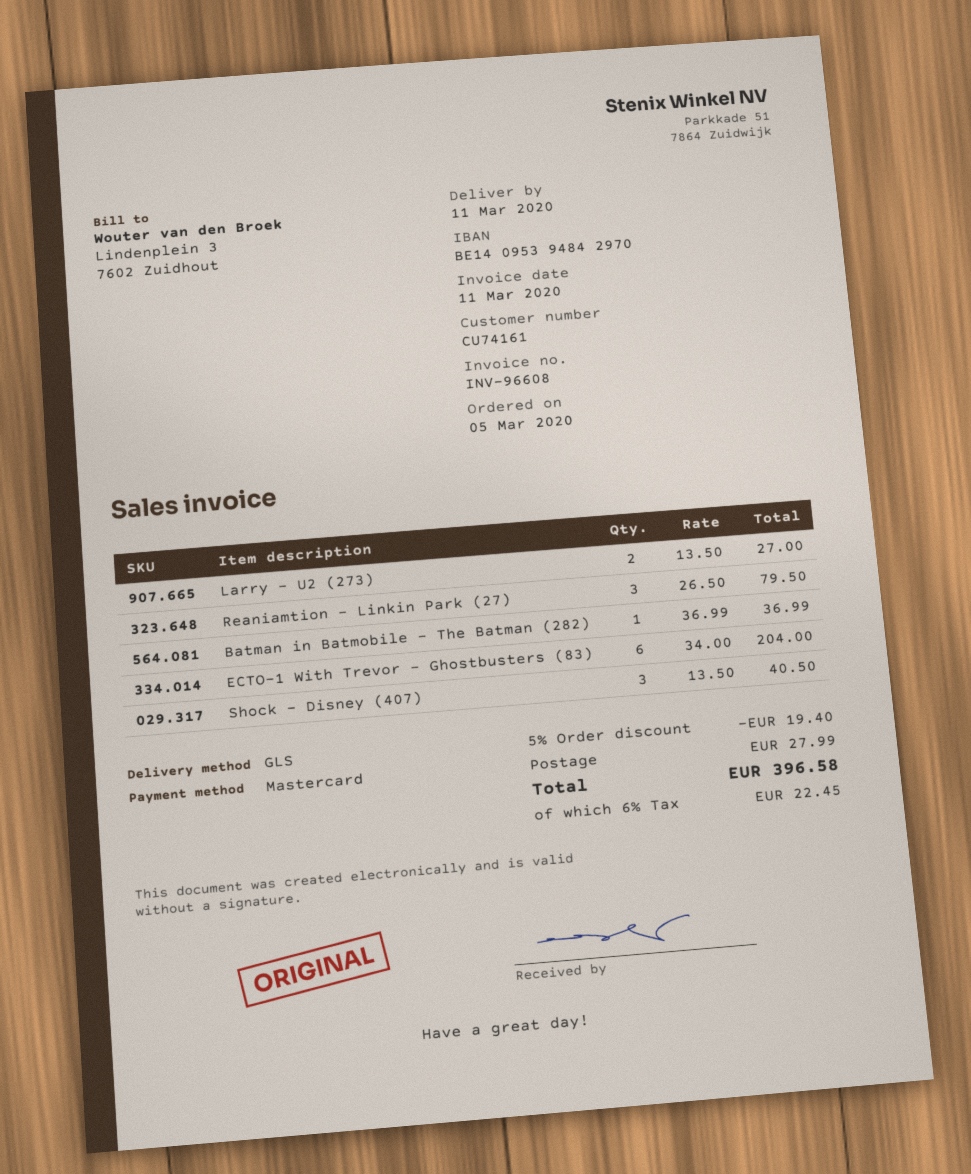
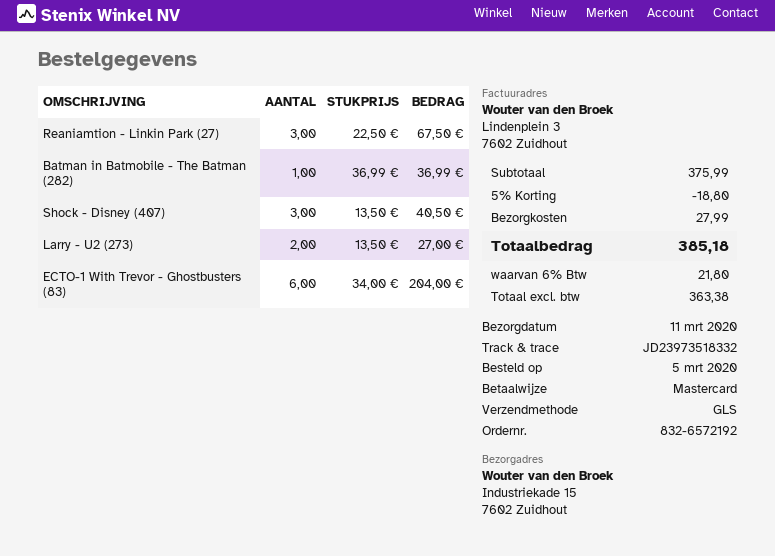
Reaniamtion - Linkin Park (27): 3 x 26.50 = 79.50 -> 3 x 22.50 = 67.50
discount: 5% = 19.40 -> 5% = 18.80
tax: 6% = 22.45 -> 6% = 21.80
total: 396.58 -> 385.18

